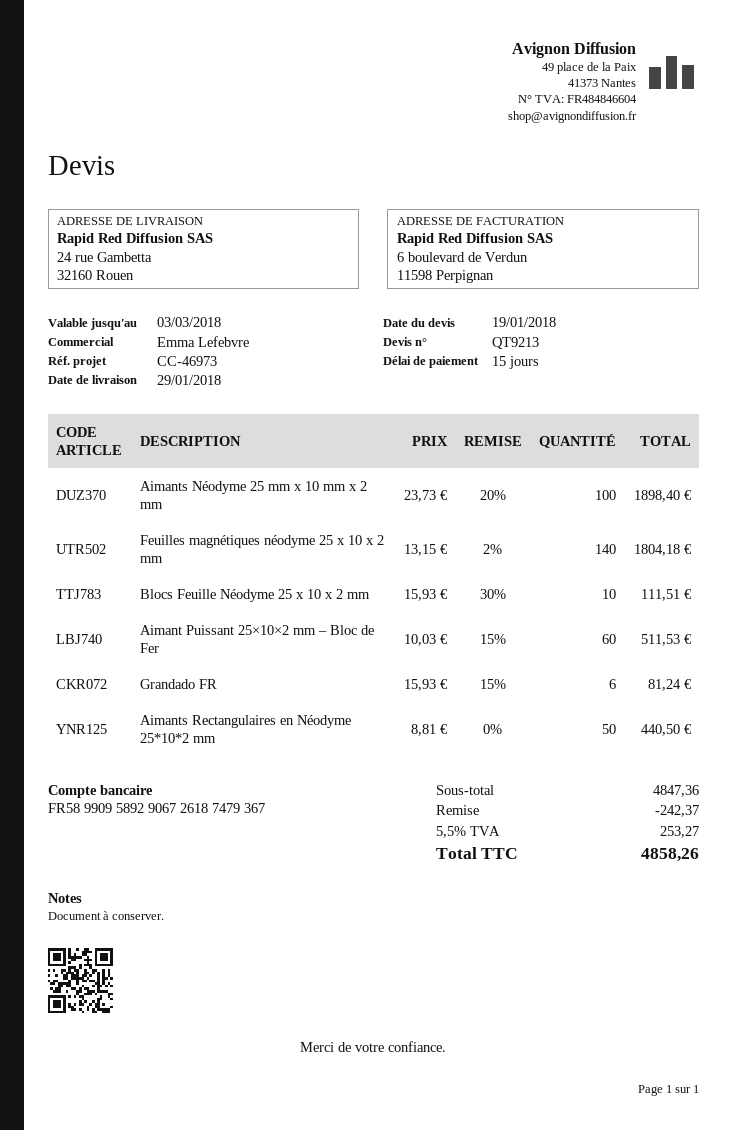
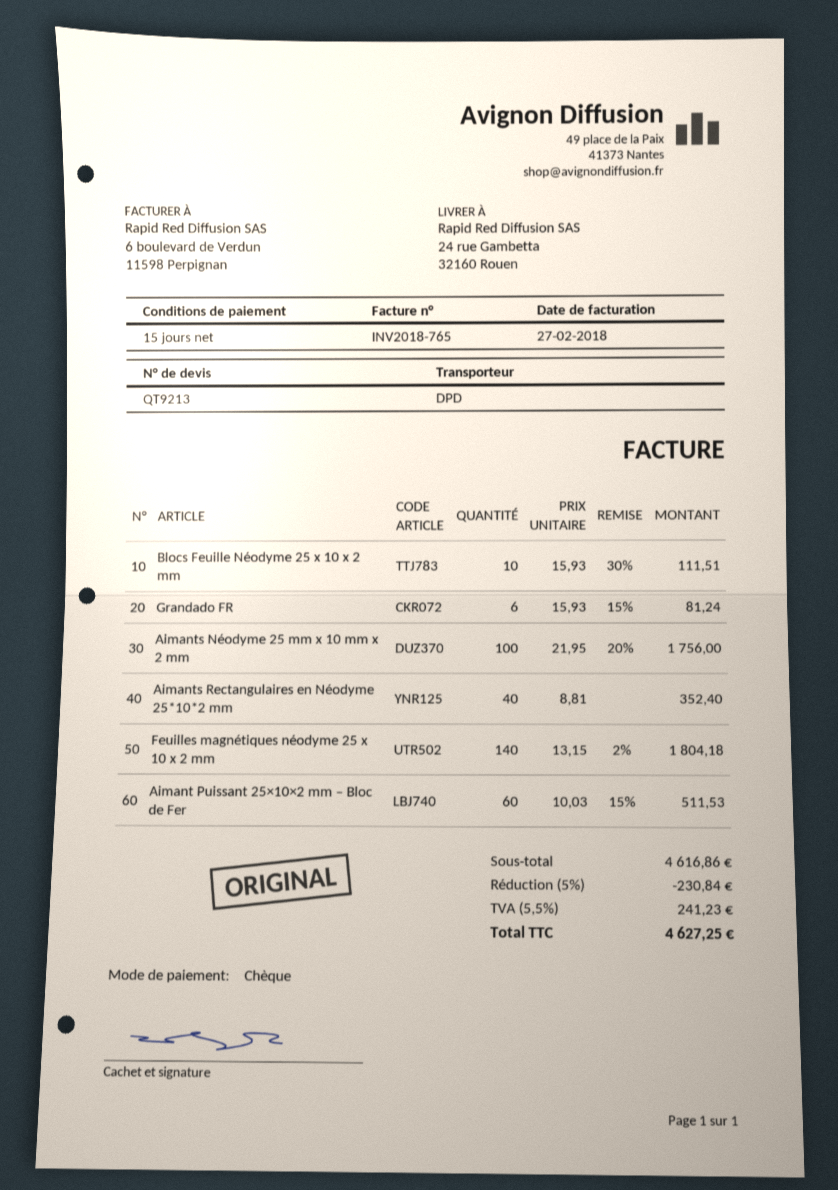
Aimants Néodyme 25 mm x 10 mm x 2 mm: 100 x 23.73 - 20% = 1898.40 -> 100 x 21.95 - 20% = 1756.00
Aimants Rectangulaires en Néodyme 25*10*2 mm: 50 x 8.81 = 440.50 -> 40 x 8.81 = 352.40
subtotal: 4847.36 -> 4616.86
discount: 242.37 -> 230.84
tax: 5.5% = 253.27 -> 5.5% = 241.23
total: 4858.26 -> 4627.25

